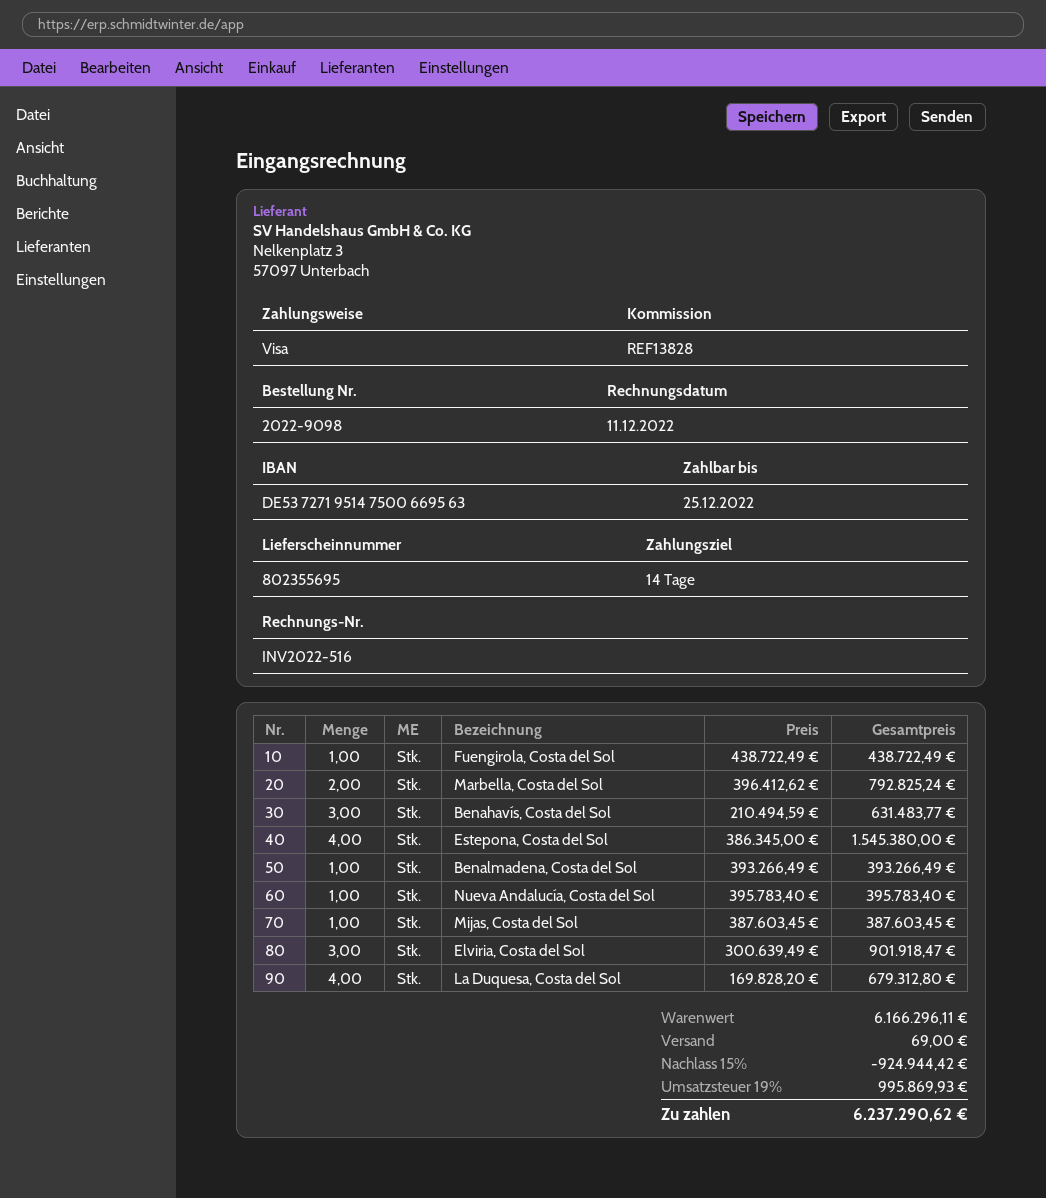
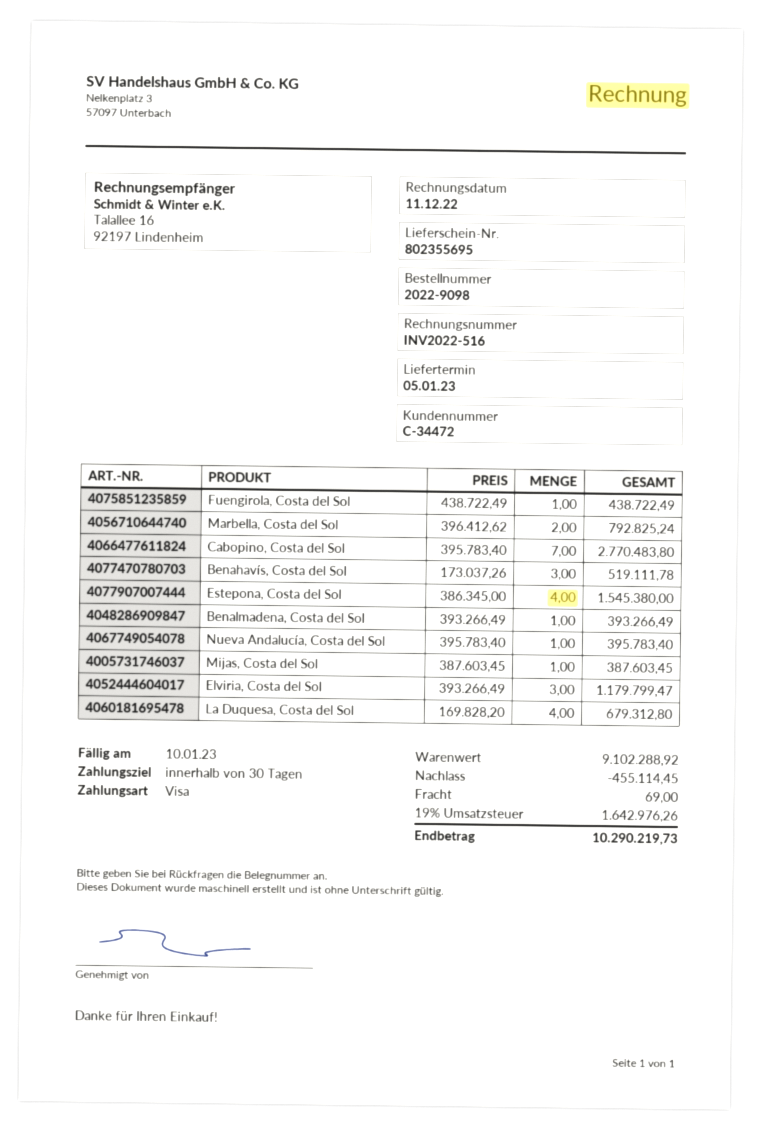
payment terms: 14 days -> 30 days
due date: 2022-12-25 -> 2023-01-10
Benahavís, Costa del Sol: 3 x 210494.59 = 631483.77 -> 3 x 173037.26 = 519111.78
Elviria, Costa del Sol: 3 x 300639.49 = 901918.47 -> 3 x 393266.49 = 1179799.47
Cabopino, Costa del Sol: none -> 7 x 395783.40 = 2770483.80
subtotal: 6166296.11 -> 9102288.92
discount: 924944.42 -> 455114.45
tax: 19% = 995869.93 -> 19% = 1642976.26
total: 6237290.62 -> 10290219.73

